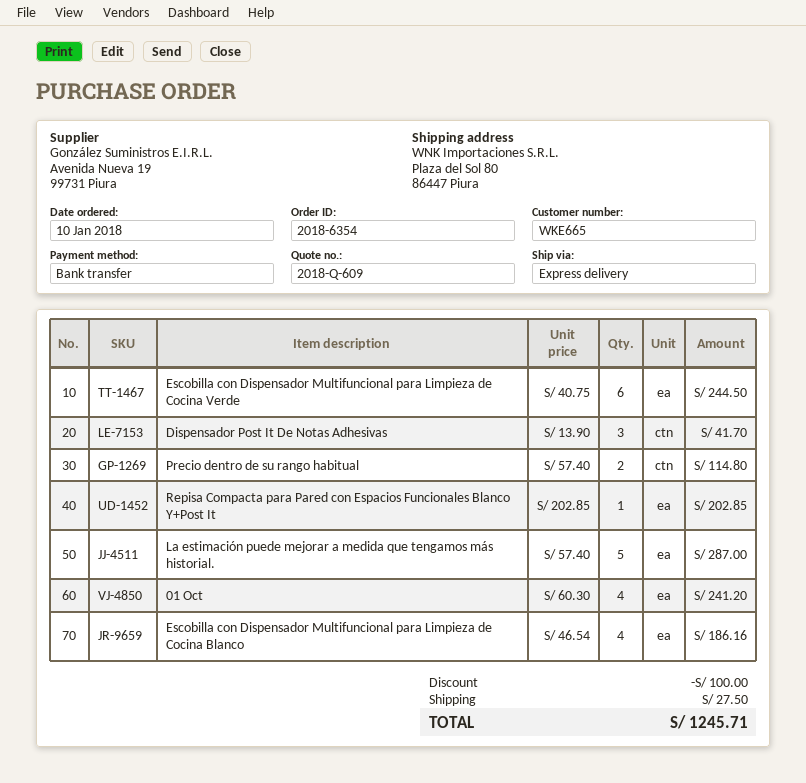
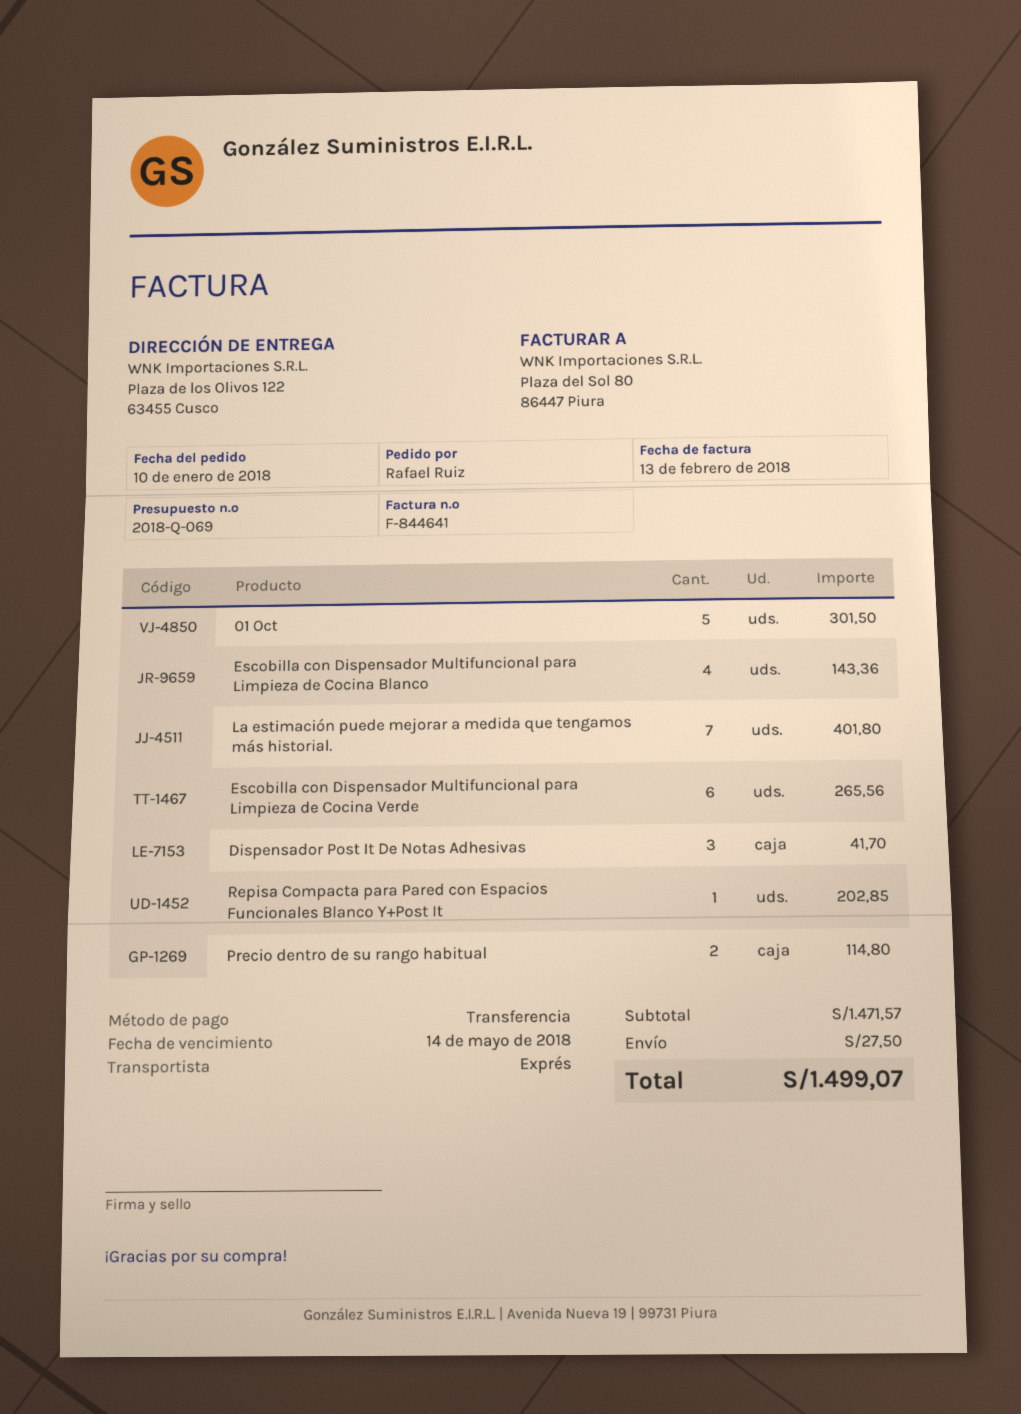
quote number: 2018-Q-609 -> 2018-Q-069
ship to: Plaza del Sol 80, 86447 Piura -> Plaza de los Olivos 122, 63455 Cusco
Escobilla con Dispensador Multifuncional para Limpieza de Cocina Verde: 6 for 244.50 -> 6 for 265.56
La estimación puede mejorar a medida que tengamos más historial.: 5 for 287.00 -> 7 for 401.80
01 Oct: 4 for 241.20 -> 5 for 301.50
Escobilla con Dispensador Multifuncional para Limpieza de Cocina Blanco: 4 for 186.16 -> 4 for 143.36
discount: 100.00 -> none
total: 1245.71 -> 1499.07

